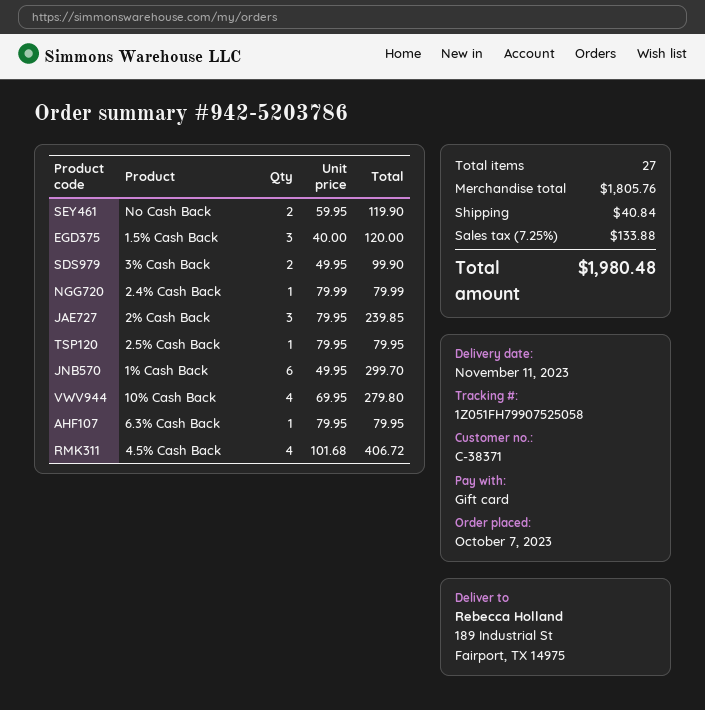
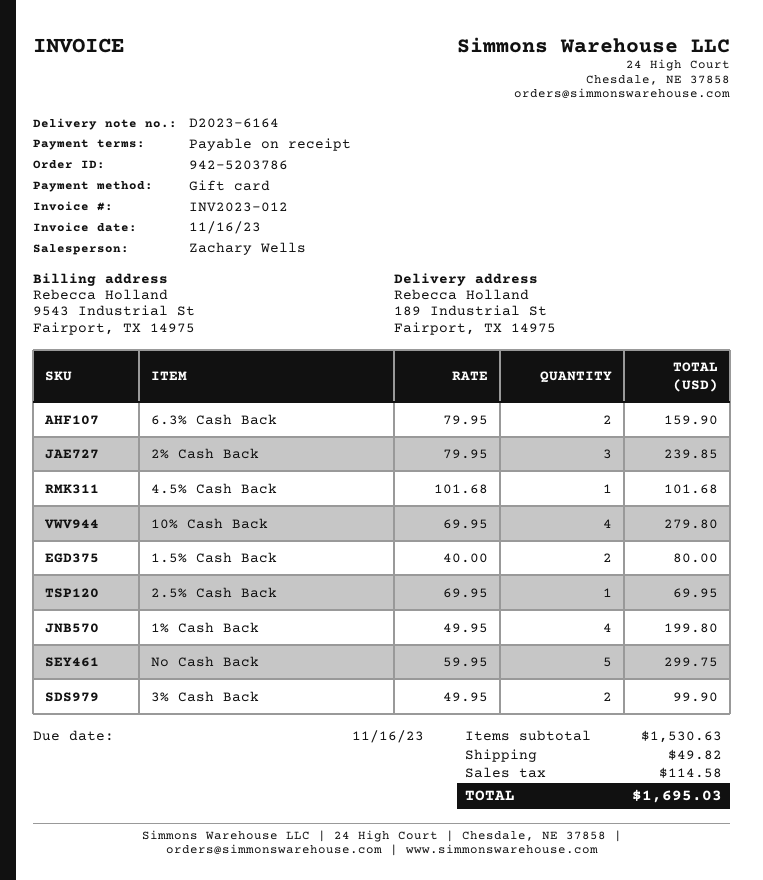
No Cash Back: 2 x 59.95 = 119.90 -> 5 x 59.95 = 299.75
1.5% Cash Back: 3 x 40.00 = 120.00 -> 2 x 40.00 = 80.00
2.4% Cash Back: 1 x 79.99 = 79.99 -> none
2.5% Cash Back: 1 x 79.95 = 79.95 -> 1 x 69.95 = 69.95
1% Cash Back: 6 x 49.95 = 299.70 -> 4 x 49.95 = 199.80
6.3% Cash Back: 1 x 79.95 = 79.95 -> 2 x 79.95 = 159.90
4.5% Cash Back: 4 x 101.68 = 406.72 -> 1 x 101.68 = 101.68
subtotal: 1805.76 -> 1530.63
shipping: 40.84 -> 49.82
tax: 133.88 -> 114.58
total: 1980.48 -> 1695.03

